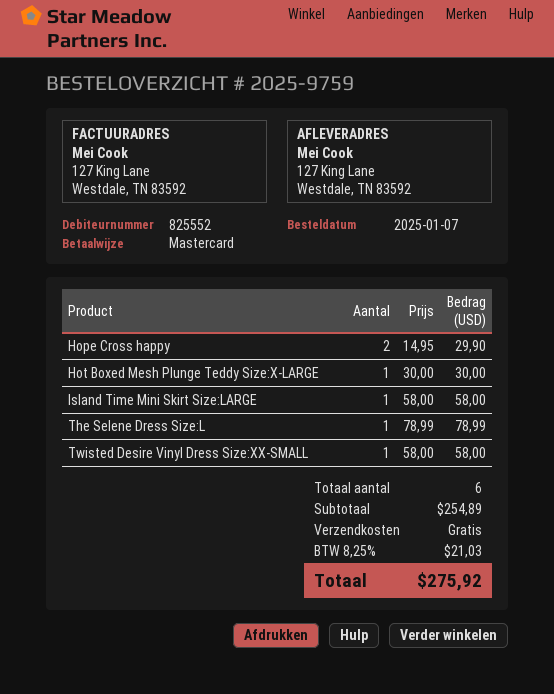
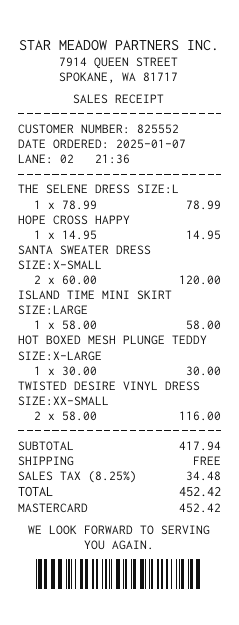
Hope Cross happy: 2 x 14.95 = 29.90 -> 1 x 14.95 = 14.95
Twisted Desire Vinyl Dress Size:XX-SMALL: 1 x 58.00 = 58.00 -> 2 x 58.00 = 116.00
SANTA SWEATER DRESS SIZE:X-SMALL: none -> 2 x 60.00 = 120.00
subtotal: 254.89 -> 417.94
tax: 8.25% = 21.03 -> 8.25% = 34.48
total: 275.92 -> 452.42

